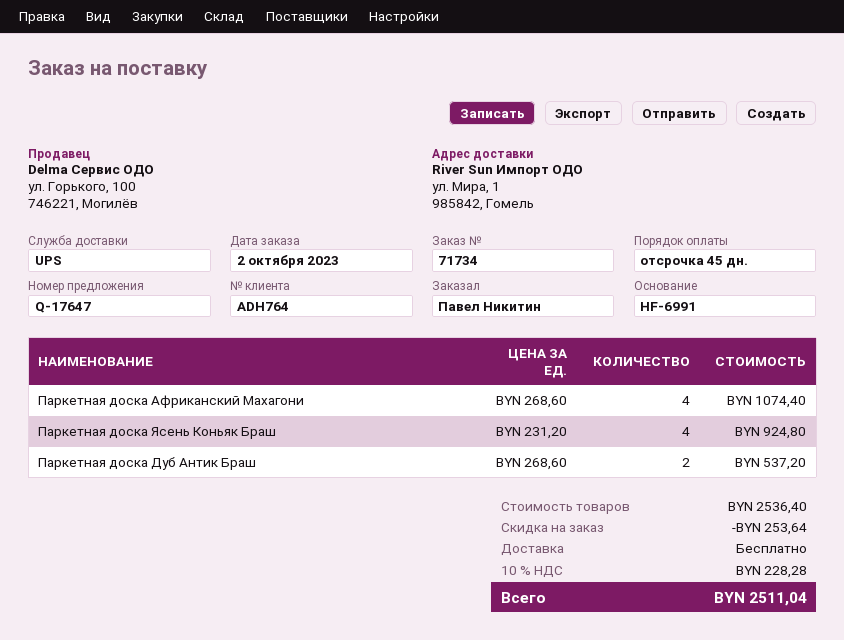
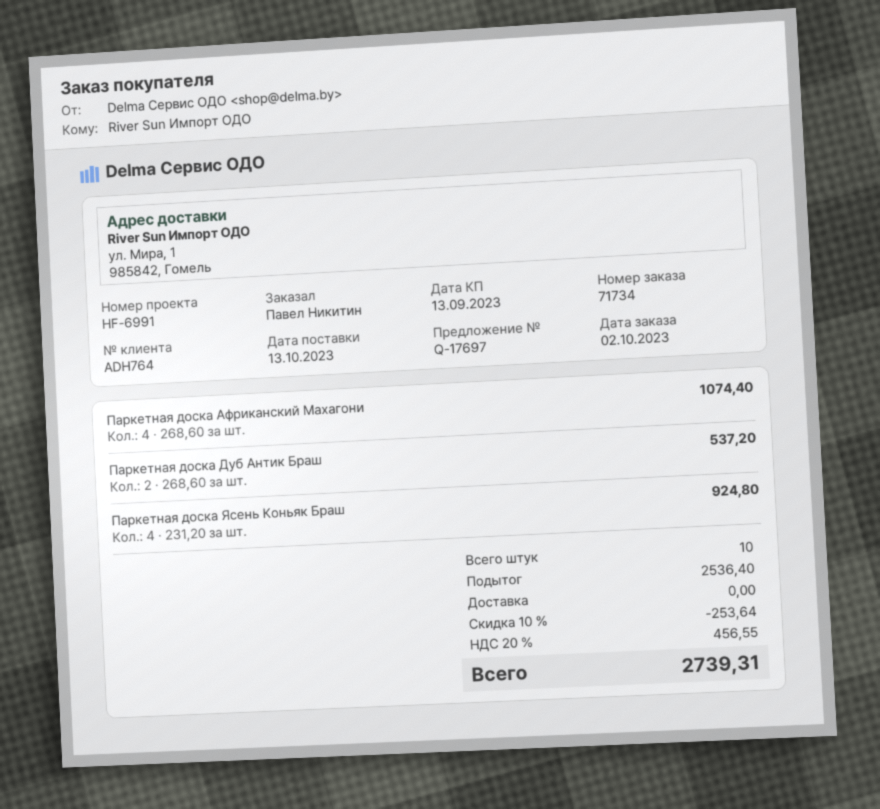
quote number: Q-17647 -> Q-17697
tax: 10% = 228.28 -> 20% = 456.55
total: 2511.04 -> 2739.31

